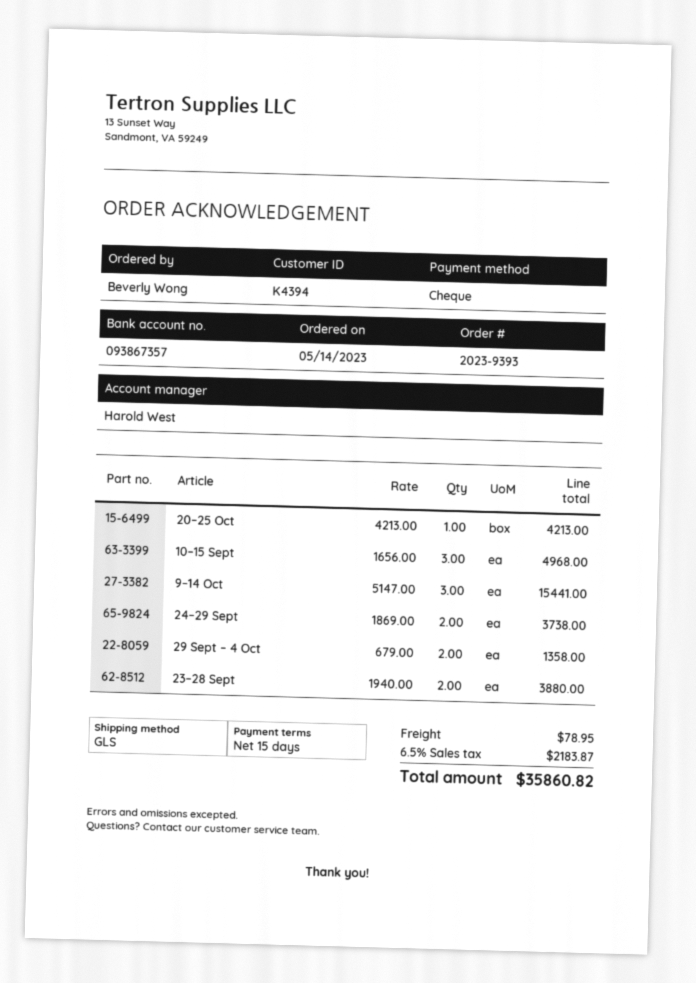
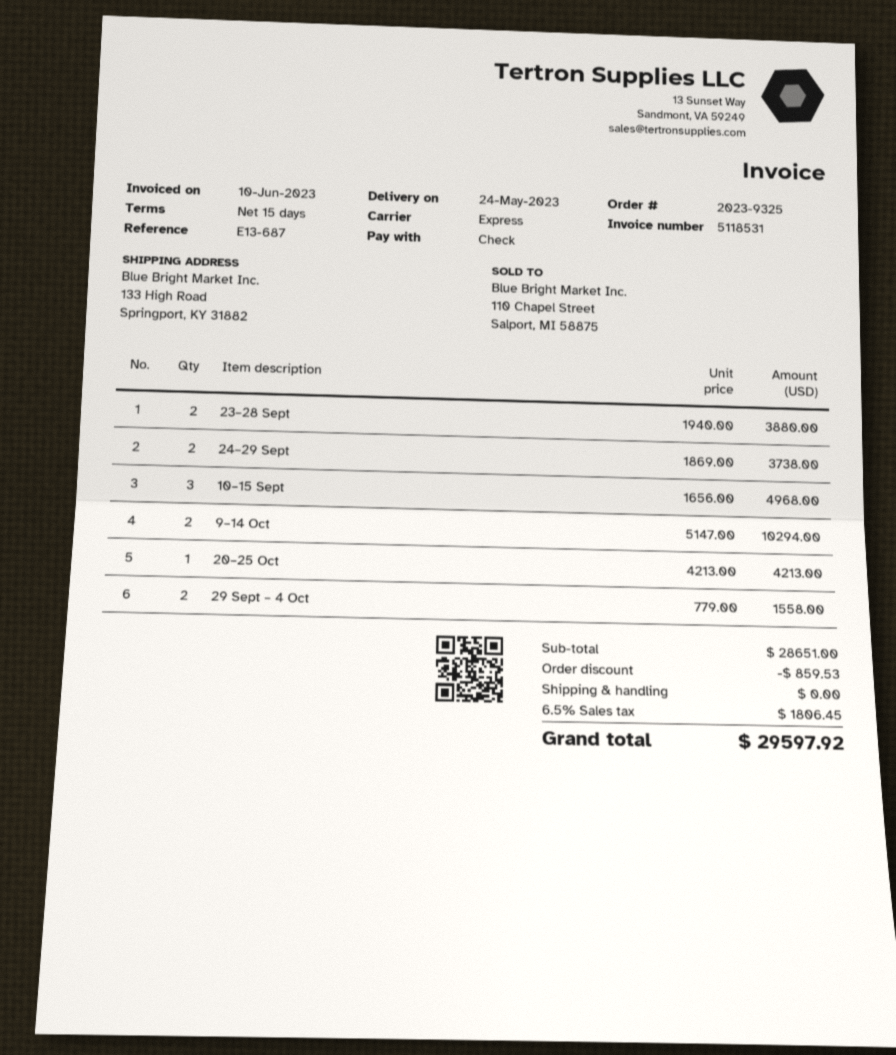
order number: 2023-9393 -> 2023-9325
shipping method: GLS -> express
9–14 Oct: 3 x 5147.00 = 15441.00 -> 2 x 5147.00 = 10294.00
29 Sept – 4 Oct: 2 x 679.00 = 1358.00 -> 2 x 779.00 = 1558.00
discount: none -> 859.53
shipping: 78.95 -> 0.00
tax: 6.5% = 2183.87 -> 6.5% = 1806.45
total: 35860.82 -> 29597.92

